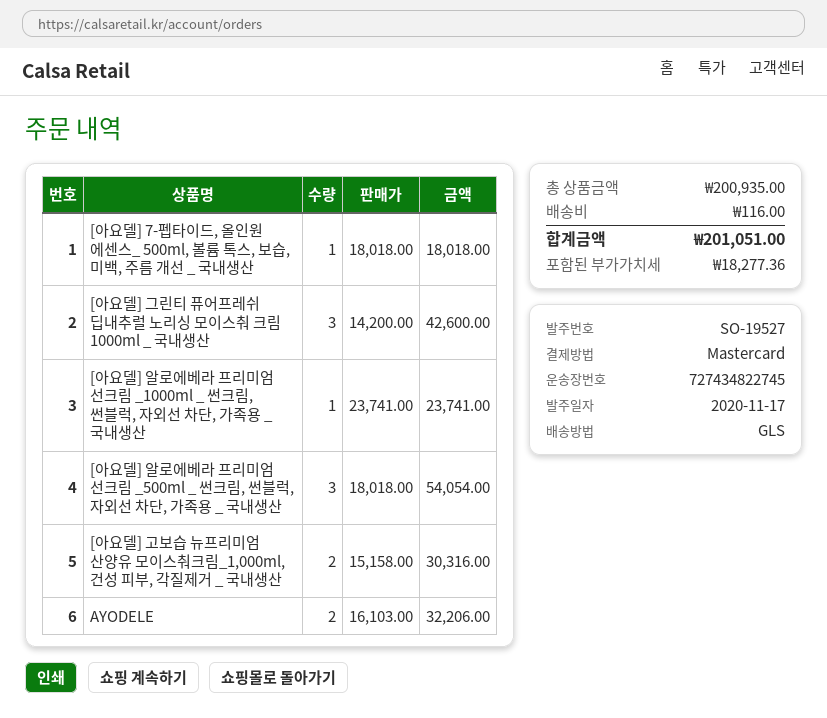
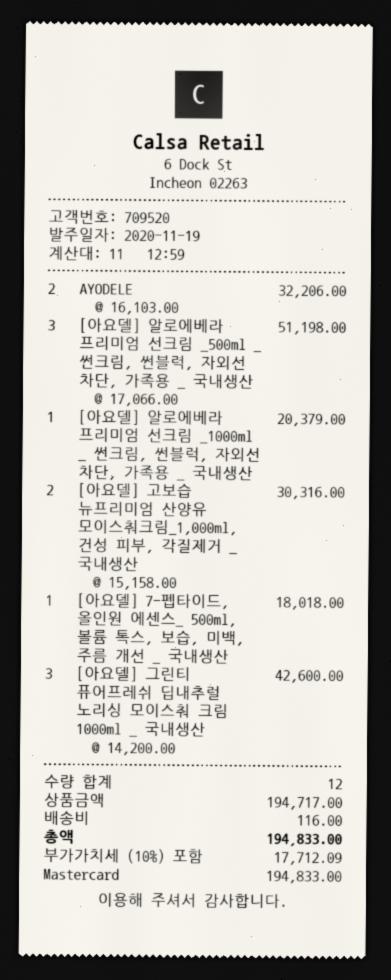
order date: 2020-11-17 -> 2020-11-19
[아요델] 알로에베라 프리미엄 선크림 _1000ml _ 썬크림, 썬블럭, 자외선 차단, 가족용 _ 국내생산: 1 x 23741.00 = 23741.00 -> 1 x 20379.00 = 20379.00
[아요델] 알로에베라 프리미엄 선크림 _500ml _ 썬크림, 썬블럭, 자외선 차단, 가족용 _ 국내생산: 3 x 18018.00 = 54054.00 -> 3 x 17066.00 = 51198.00
subtotal: 200935.00 -> 194717.00
tax: 18277.36 -> 17712.09
total: 201051.00 -> 194833.00

